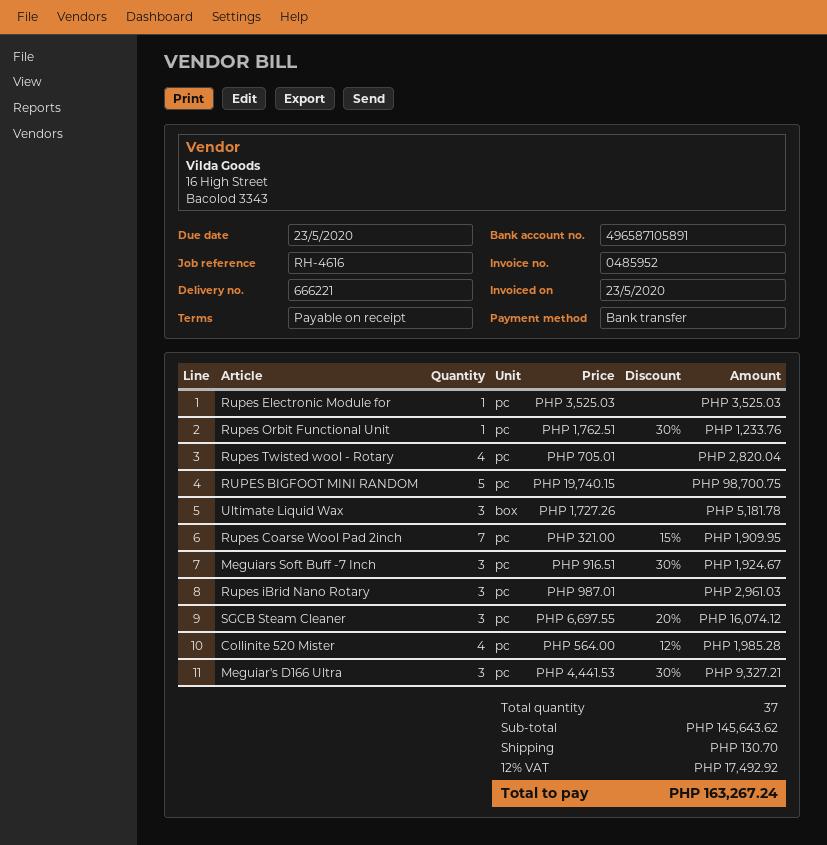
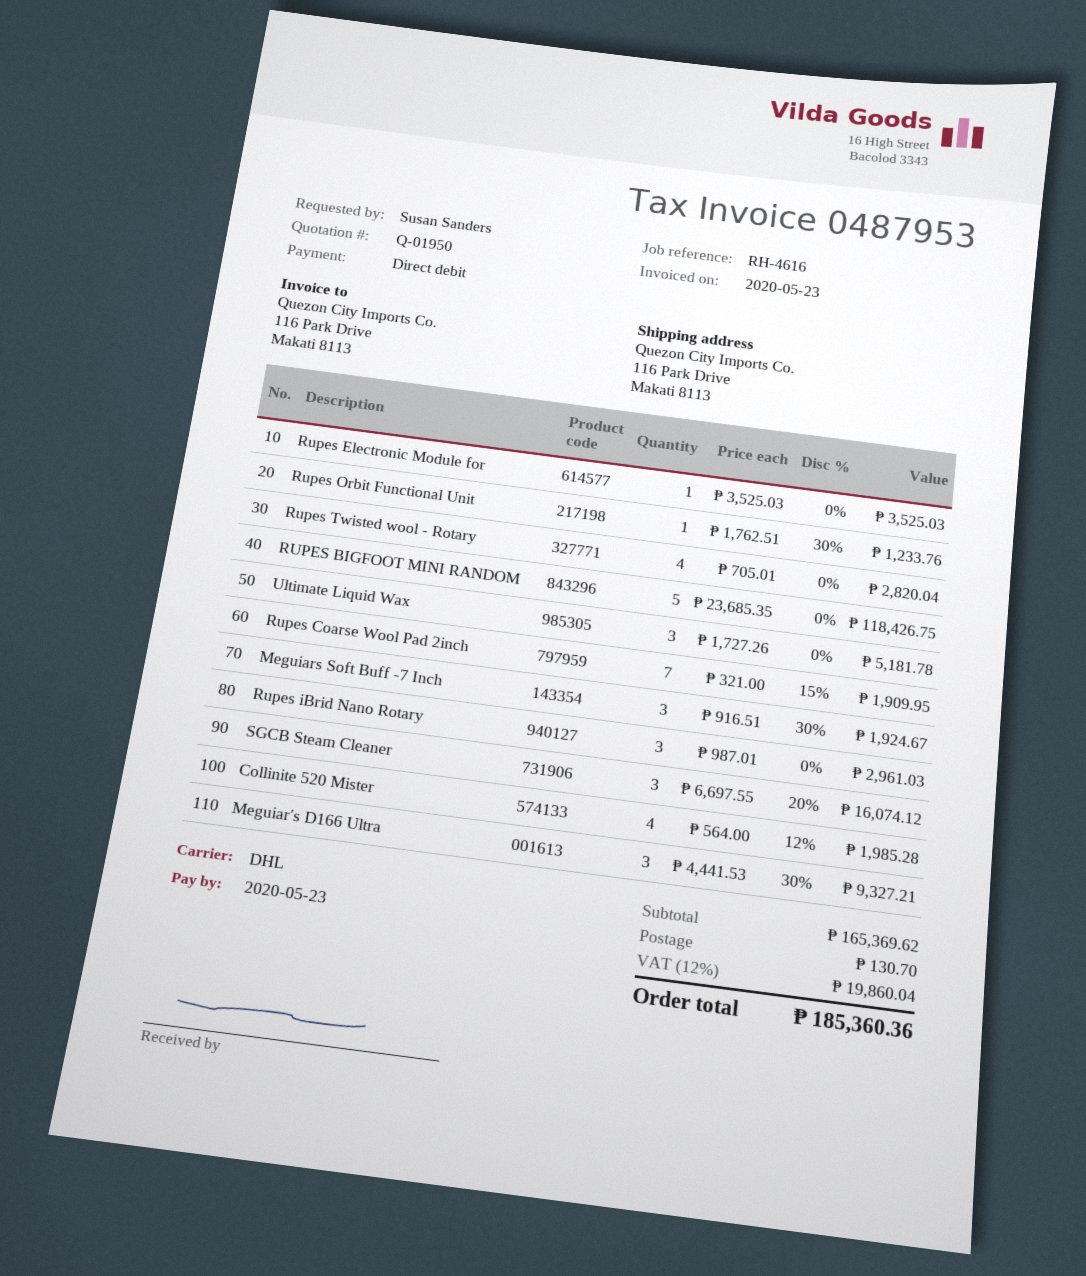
invoice number: 0485952 -> 0487953
payment method: bank transfer -> direct debit
RUPES BIGFOOT MINI RANDOM: 5 x 19740.15 = 98700.75 -> 5 x 23685.35 = 118426.75
subtotal: 145643.62 -> 165369.62
tax: 12% = 17492.92 -> 12% = 19860.04
total: 163267.24 -> 185360.36

